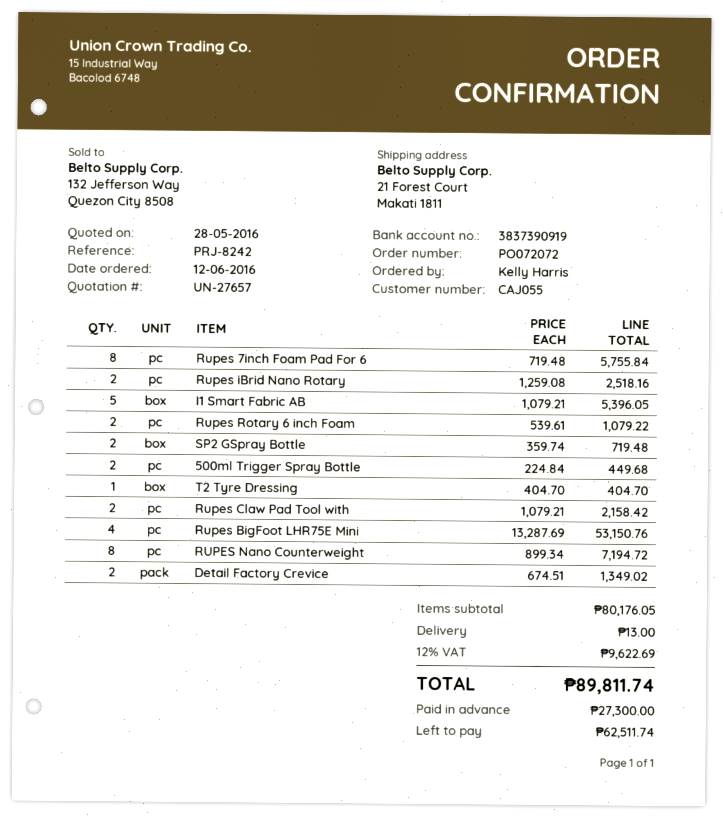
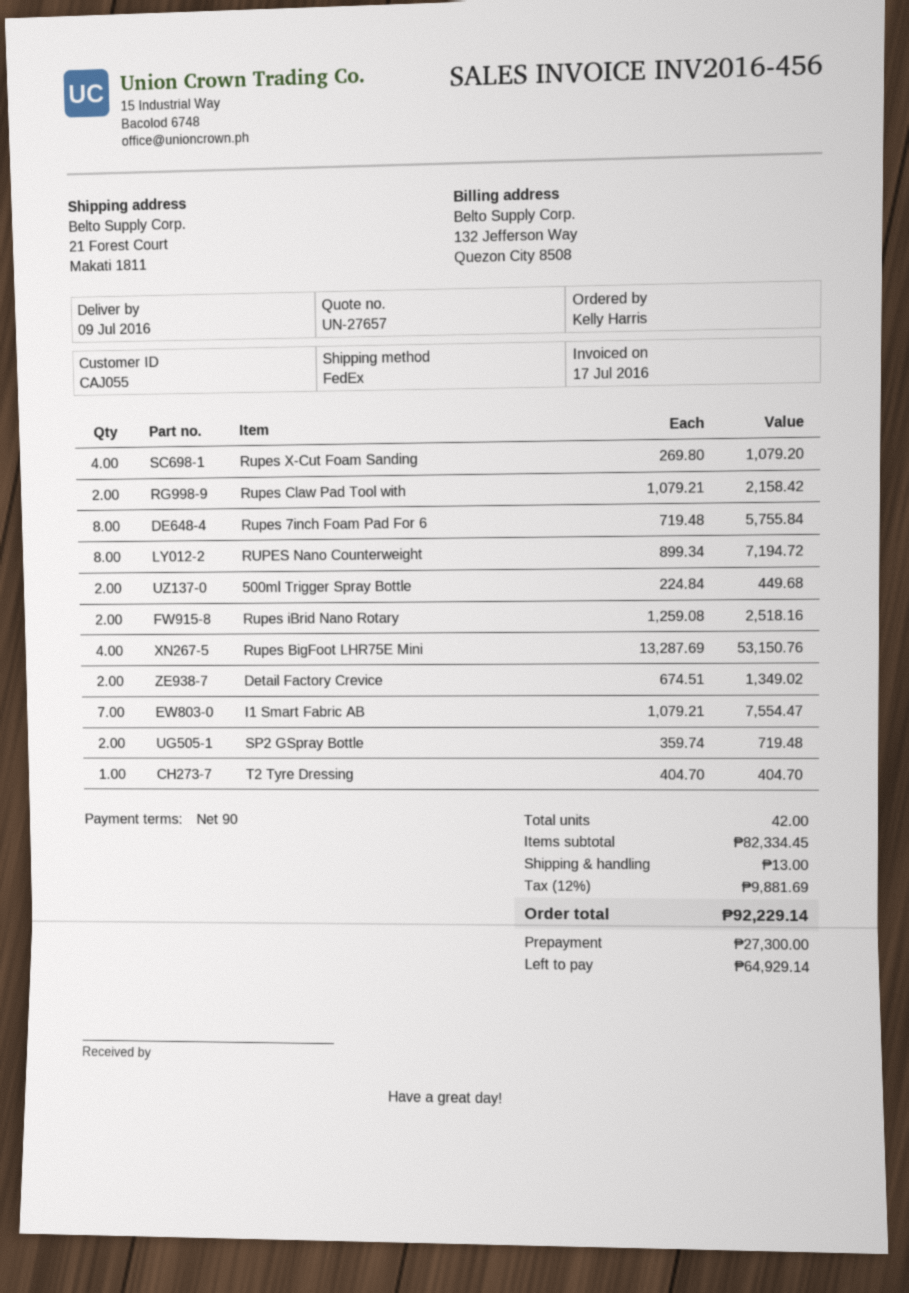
I1 Smart Fabric AB: 5 x 1079.21 = 5396.05 -> 7 x 1079.21 = 7554.47
Rupes Rotary 6 inch Foam: 2 x 539.61 = 1079.22 -> none
Rupes X-Cut Foam Sanding: none -> 4 x 269.80 = 1079.20
subtotal: 80176.05 -> 82334.45
tax: 12% = 9622.69 -> 12% = 9881.69
total: 89811.74 -> 92229.14
balance: 62511.74 -> 64929.14

